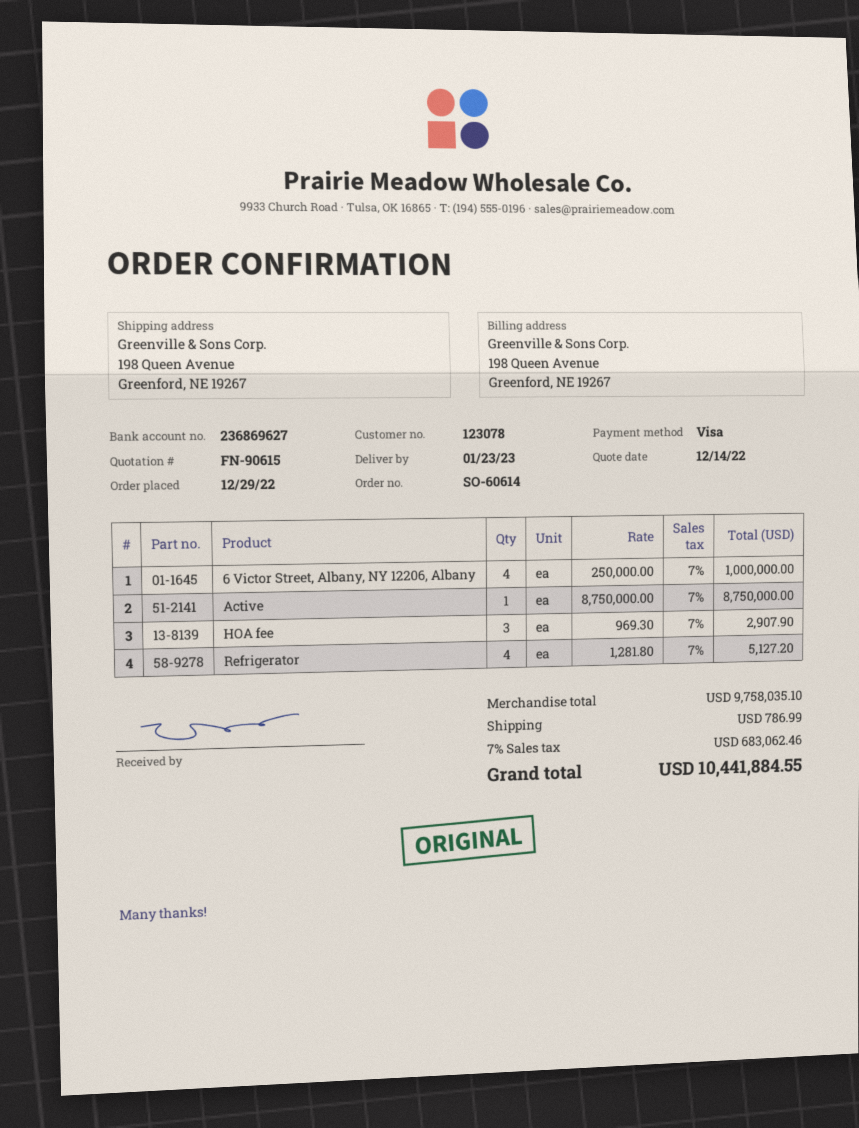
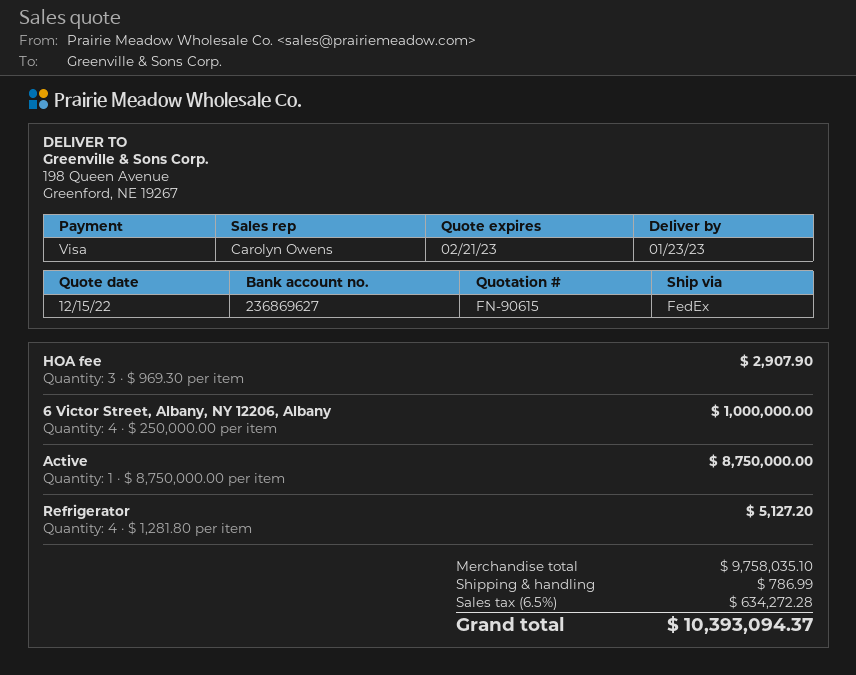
quote date: 2022-12-14 -> 2022-12-15
tax: 7% = 683062.46 -> 6.5% = 634272.28
total: 10441884.55 -> 10393094.37

